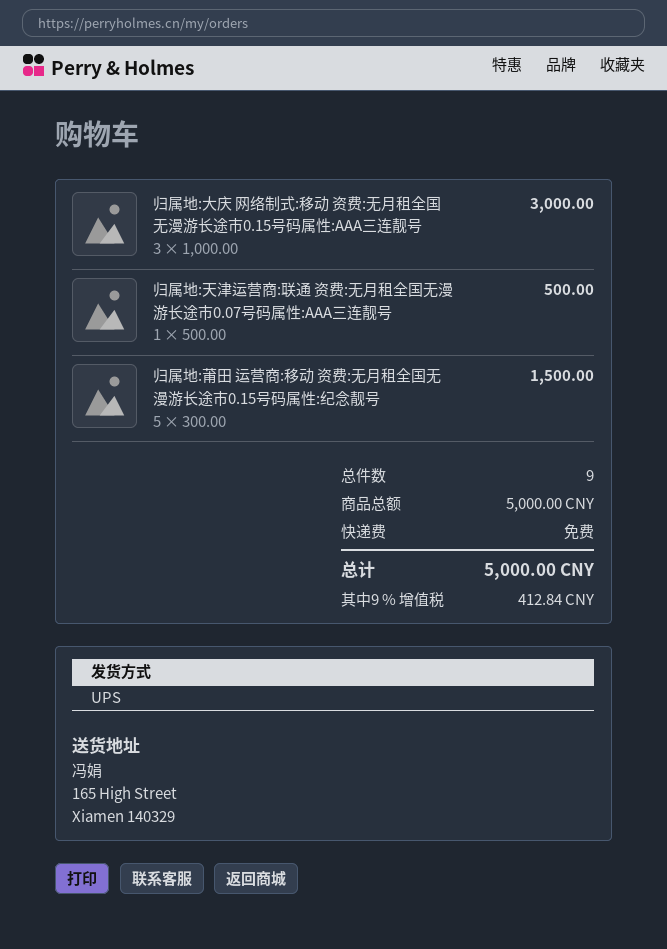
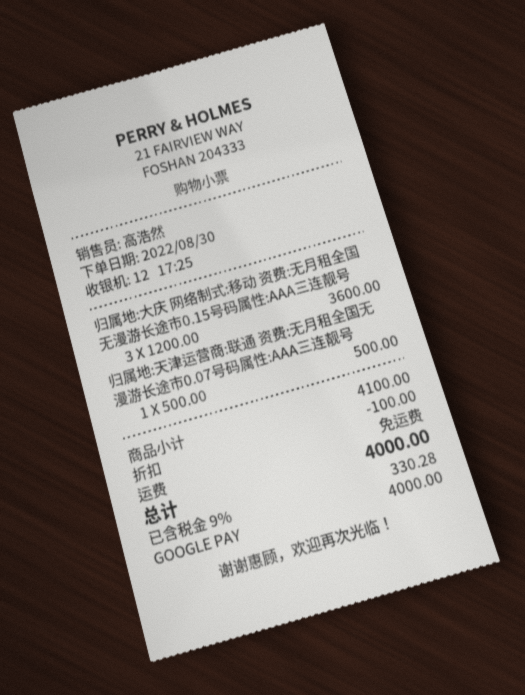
归属地:大庆 网络制式:移动 资费:无月租全国无漫游长途市0.15号码属性:AAA三连靓号: 3 x 1000.00 = 3000.00 -> 3 x 1200.00 = 3600.00
归属地:莆田 运营商:移动 资费:无月租全国无漫游长途市0.15号码属性:纪念靓号: 5 x 300.00 = 1500.00 -> none
subtotal: 5000.00 -> 4100.00
discount: none -> 100.00
tax: 9% = 412.84 -> 9% = 330.28
total: 5000.00 -> 4000.00

